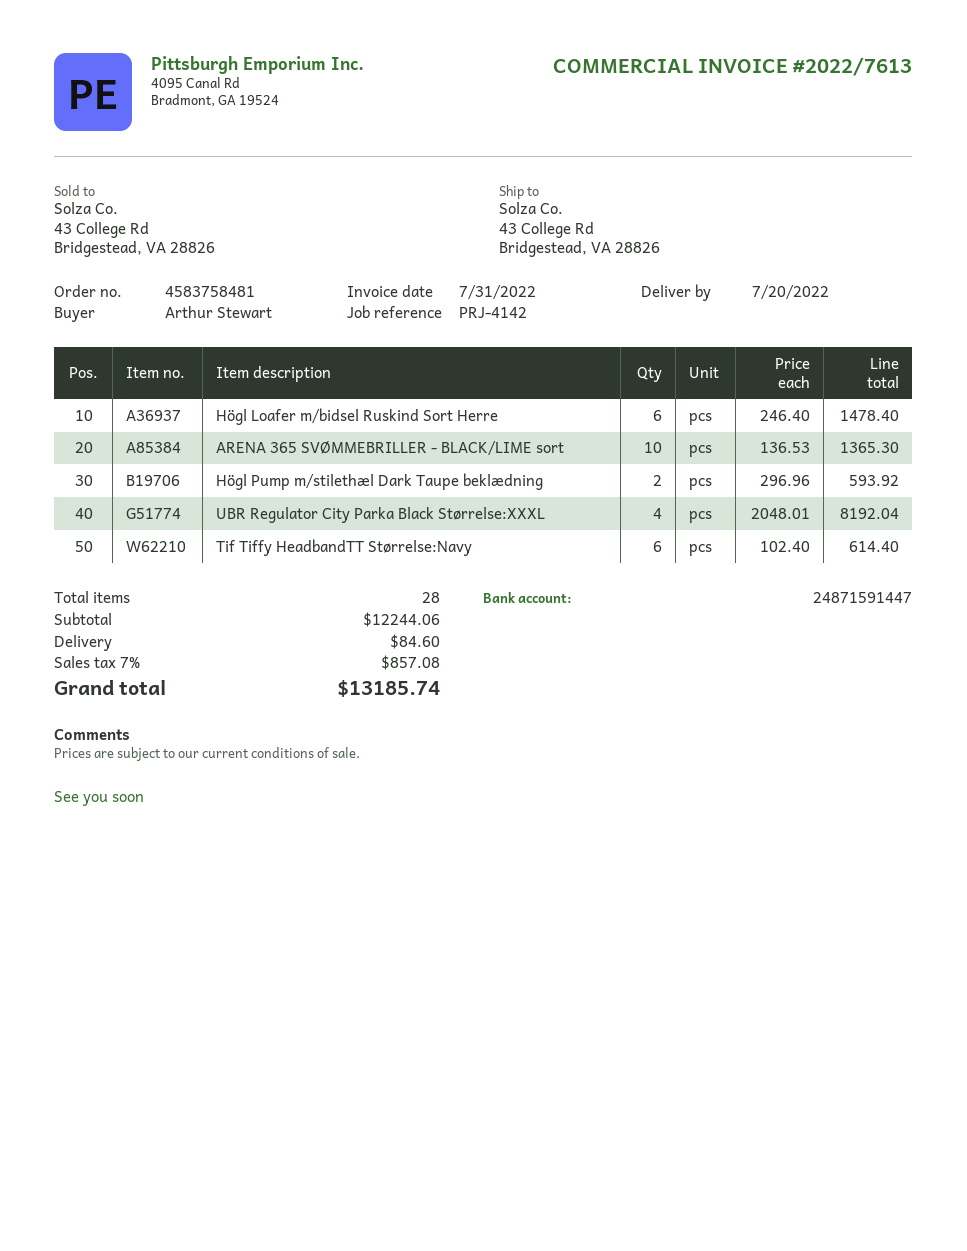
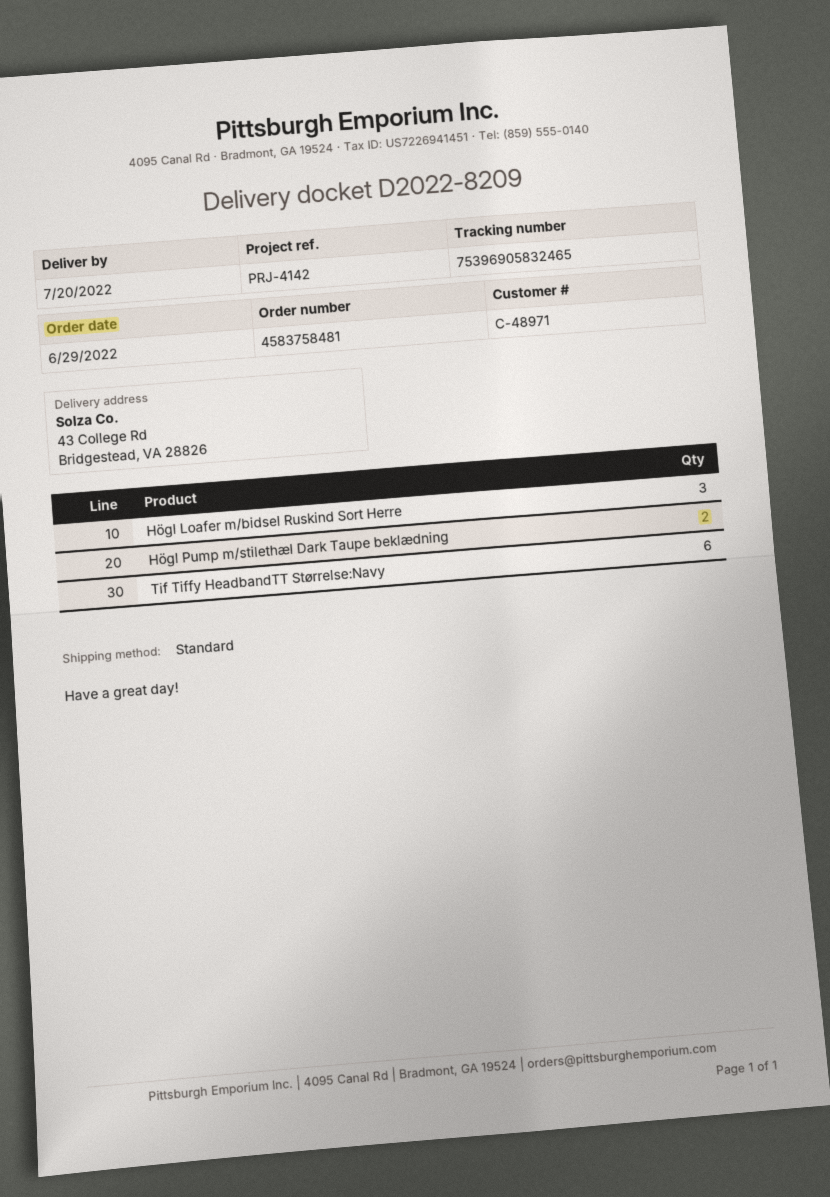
Högl Loafer m/bidsel Ruskind Sort Herre: 6 -> 3
ARENA 365 SVØMMEBRILLER - BLACK/LIME sort: 10 -> none
UBR Regulator City Parka Black Størrelse:XXXL: 4 -> none

